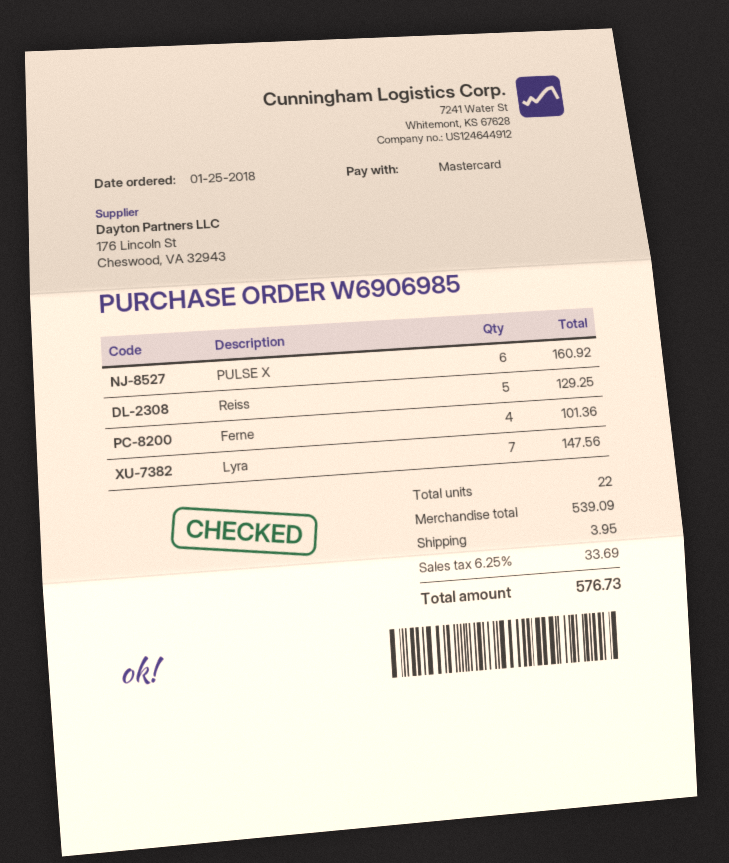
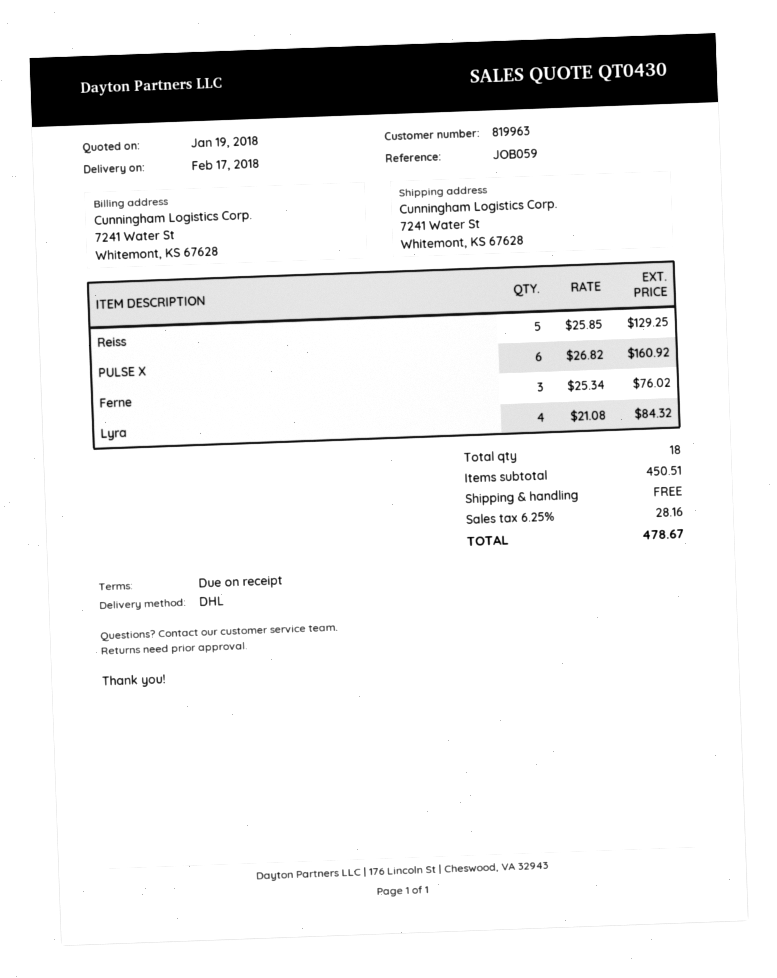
Ferne: 4 for 101.36 -> 3 for 76.02
Lyra: 7 for 147.56 -> 4 for 84.32
total quantity: 22 -> 18
subtotal: 539.09 -> 450.51
shipping: 3.95 -> 0.00
tax: 6.25% = 33.69 -> 6.25% = 28.16
total: 576.73 -> 478.67

